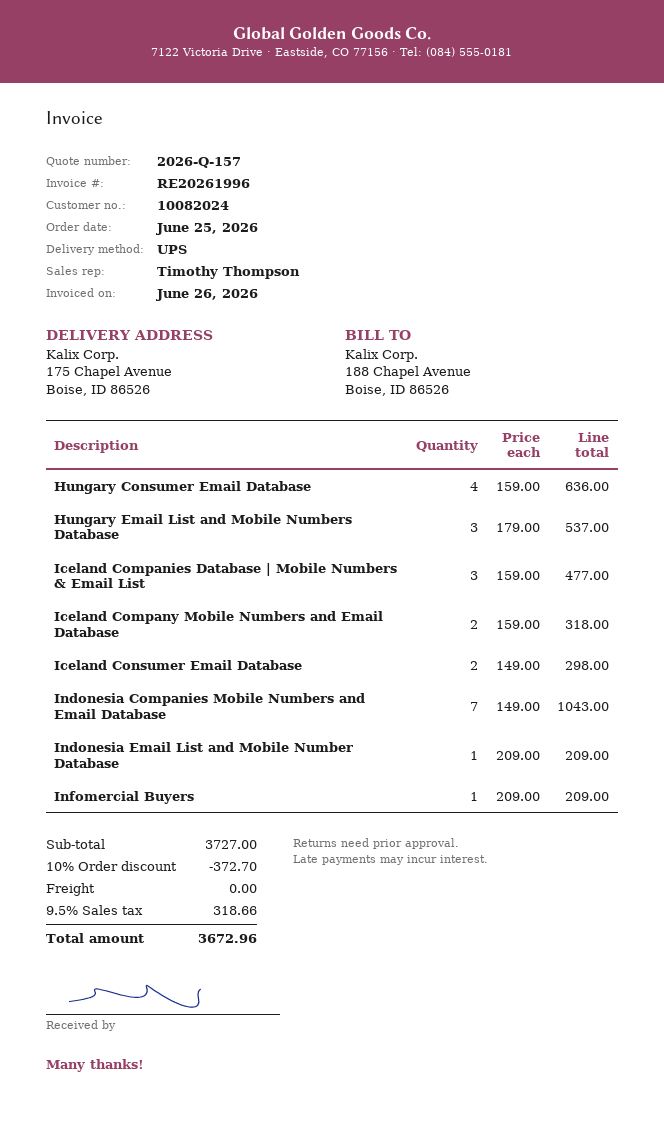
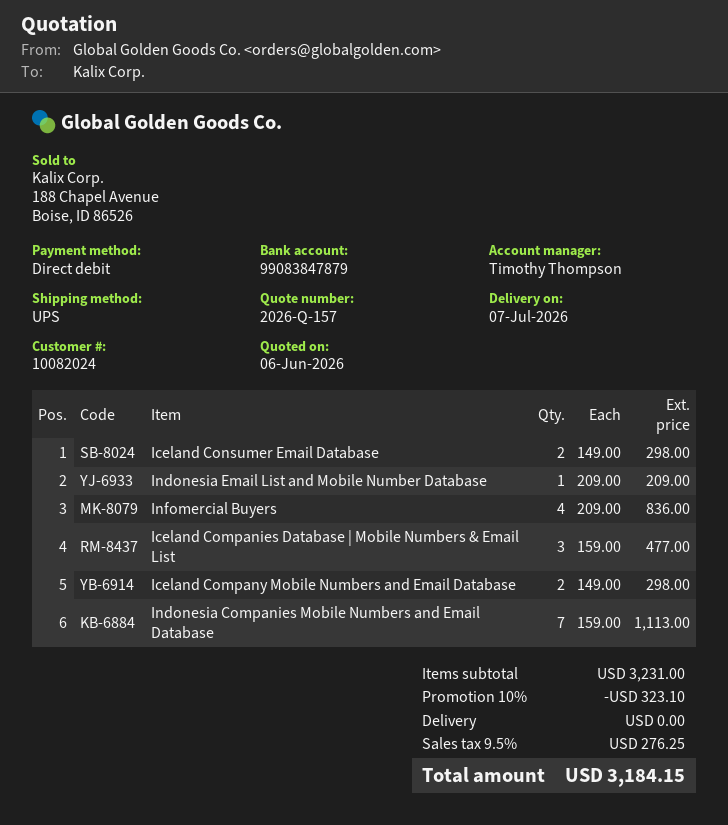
Hungary Consumer Email Database: 4 x 159.00 = 636.00 -> none
Hungary Email List and Mobile Numbers Database: 3 x 179.00 = 537.00 -> none
Iceland Company Mobile Numbers and Email Database: 2 x 159.00 = 318.00 -> 2 x 149.00 = 298.00
Indonesia Companies Mobile Numbers and Email Database: 7 x 149.00 = 1043.00 -> 7 x 159.00 = 1113.00
Infomercial Buyers: 1 x 209.00 = 209.00 -> 4 x 209.00 = 836.00
subtotal: 3727.00 -> 3231.00
discount: 10% = 372.70 -> 10% = 323.10
tax: 9.5% = 318.66 -> 9.5% = 276.25
total: 3672.96 -> 3184.15

